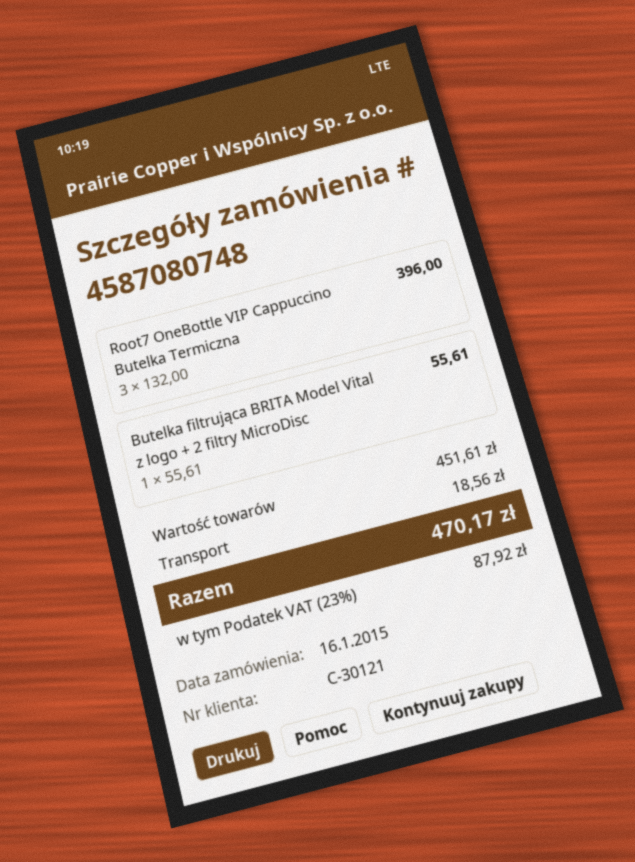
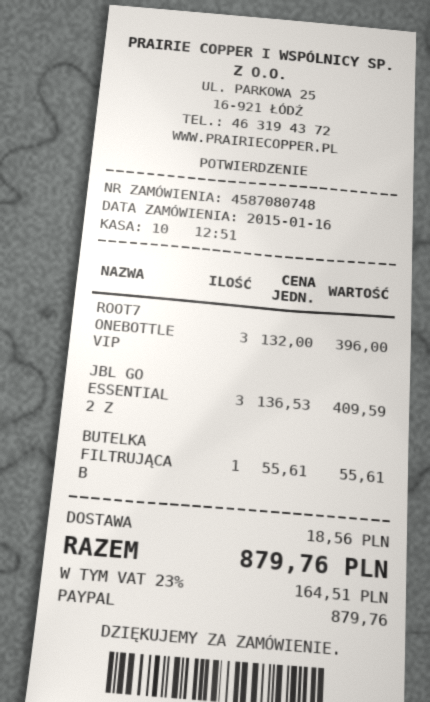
JBL GO ESSENTIAL 2 Z: none -> 3 x 136.53 = 409.59
tax: 23% = 87.92 -> 23% = 164.51
total: 470.17 -> 879.76

